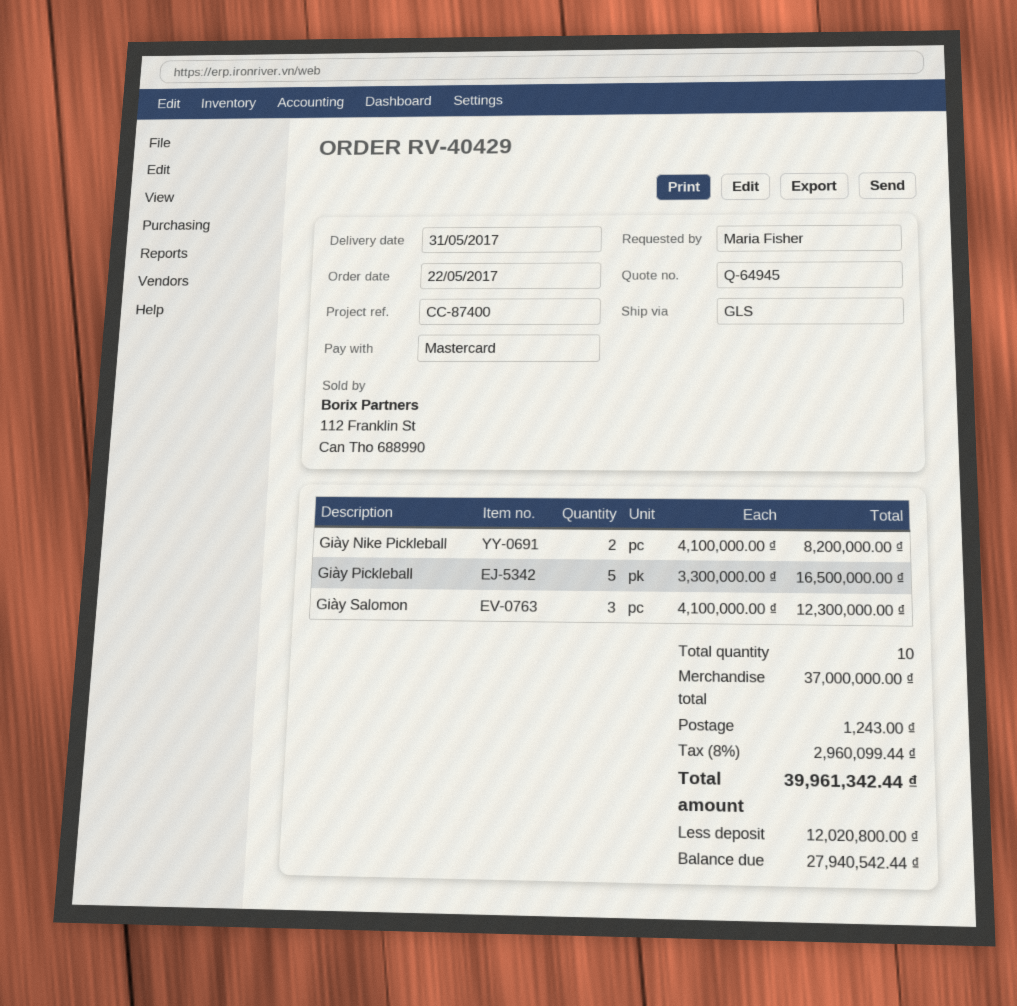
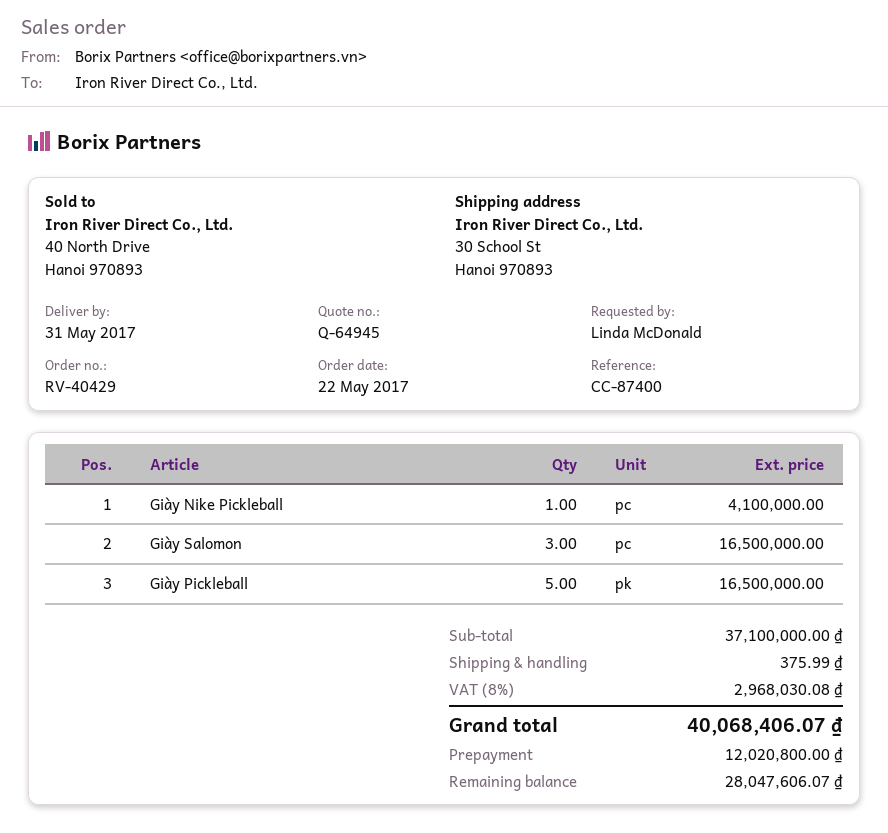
ordered by: Maria Fisher -> Linda McDonald
Giày Nike Pickleball: 2 for 8200000.00 -> 1 for 4100000.00
Giày Salomon: 3 for 12300000.00 -> 3 for 16500000.00
subtotal: 37000000.00 -> 37100000.00
shipping: 1243.00 -> 375.99
tax: 8% = 2960099.44 -> 8% = 2968030.08
total: 39961342.44 -> 40068406.07
balance: 27940542.44 -> 28047606.07

